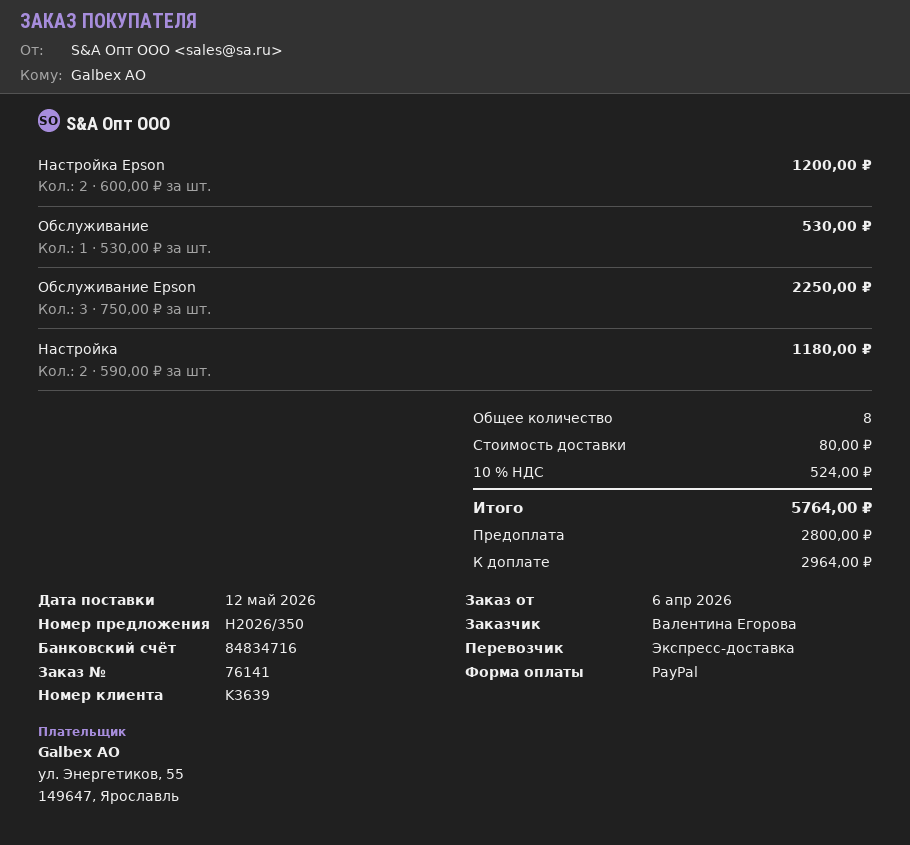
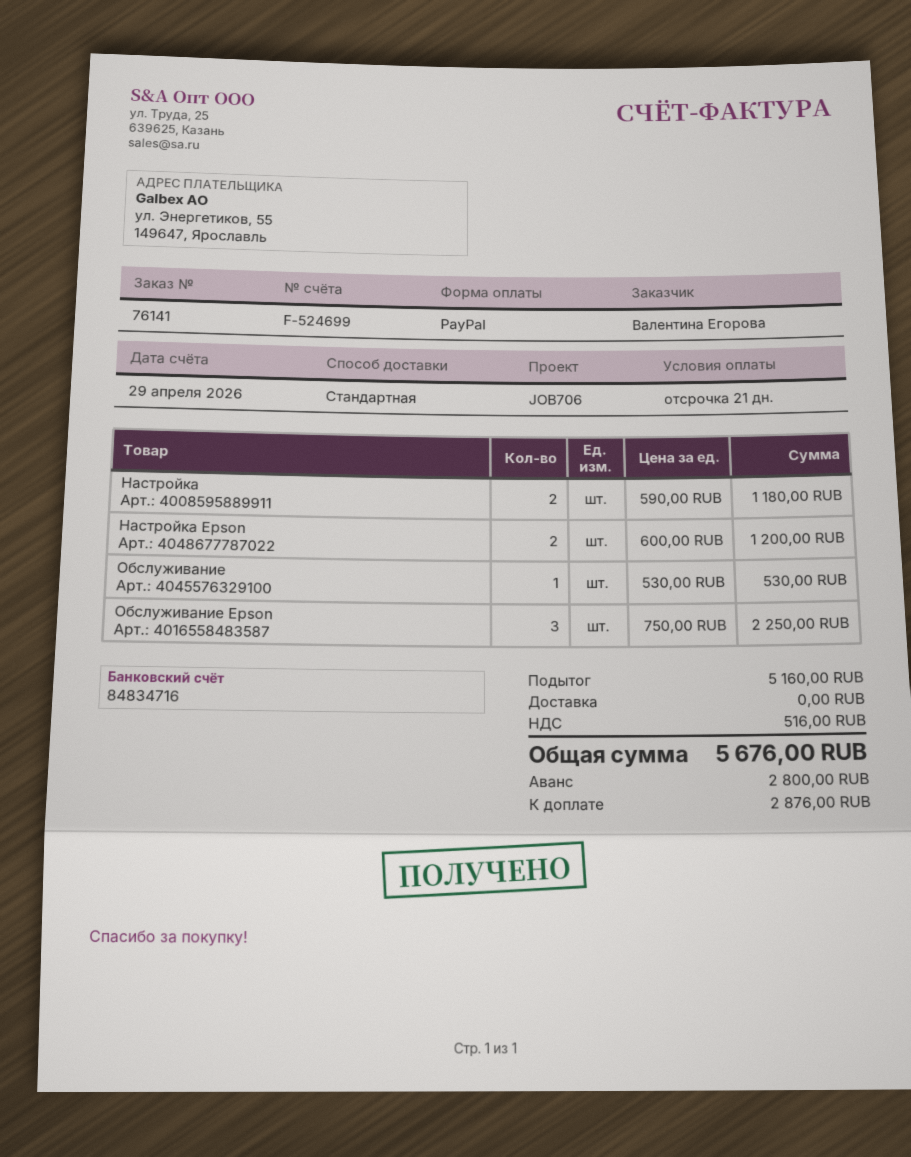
shipping method: express -> standard
shipping: 80.00 -> 0.00
tax: 524.00 -> 516.00
total: 5764.00 -> 5676.00
balance: 2964.00 -> 2876.00

